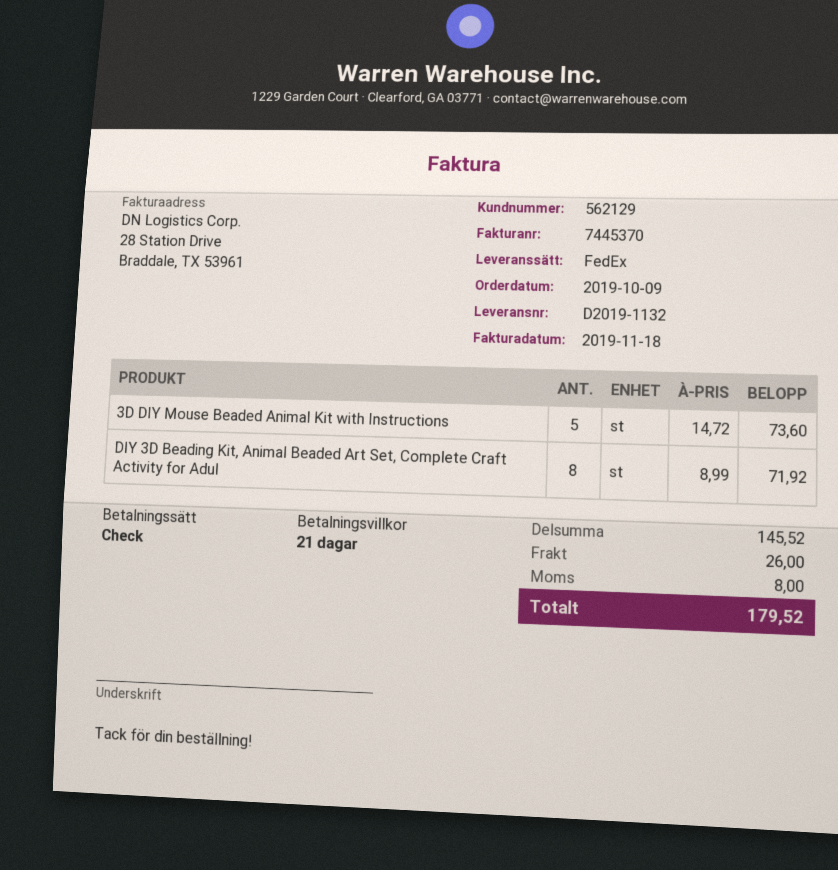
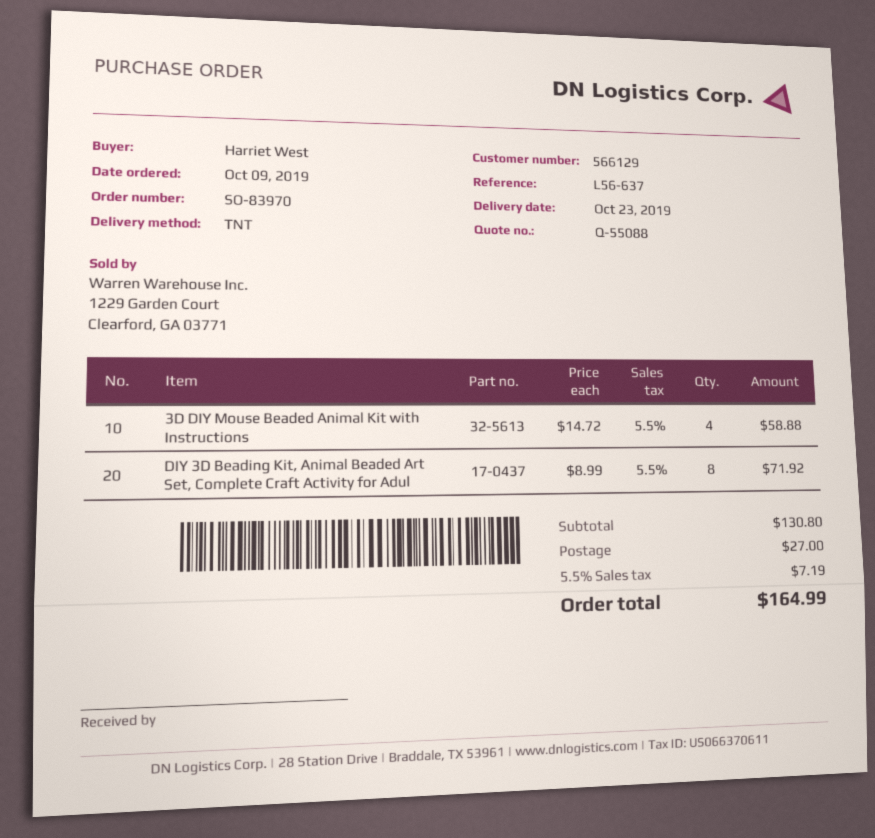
customer number: 562129 -> 566129
shipping method: FedEx -> TNT
3D DIY Mouse Beaded Animal Kit with Instructions: 5 x 14.72 = 73.60 -> 4 x 14.72 = 58.88
subtotal: 145.52 -> 130.80
shipping: 26.00 -> 27.00
tax: 8.00 -> 7.19
total: 179.52 -> 164.99

